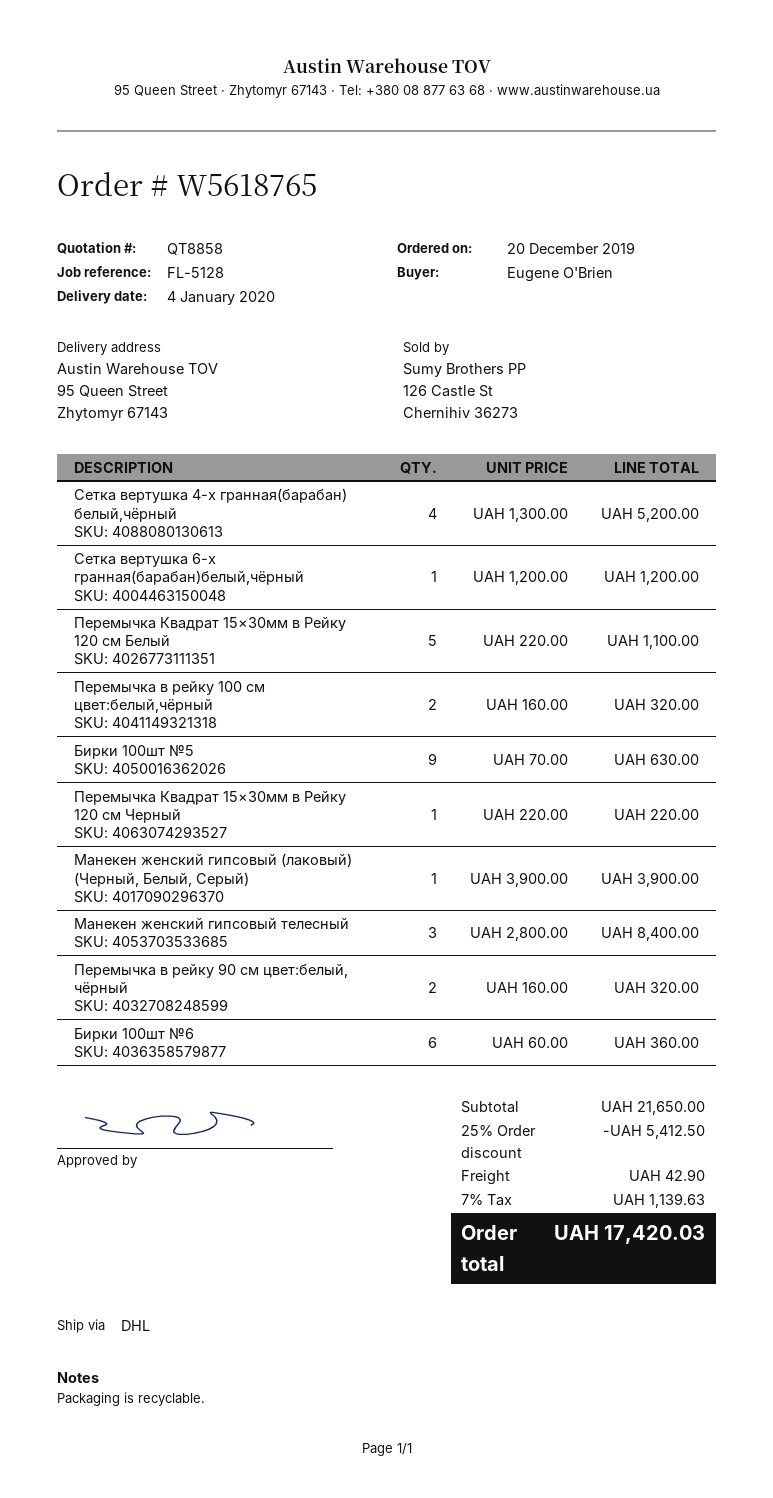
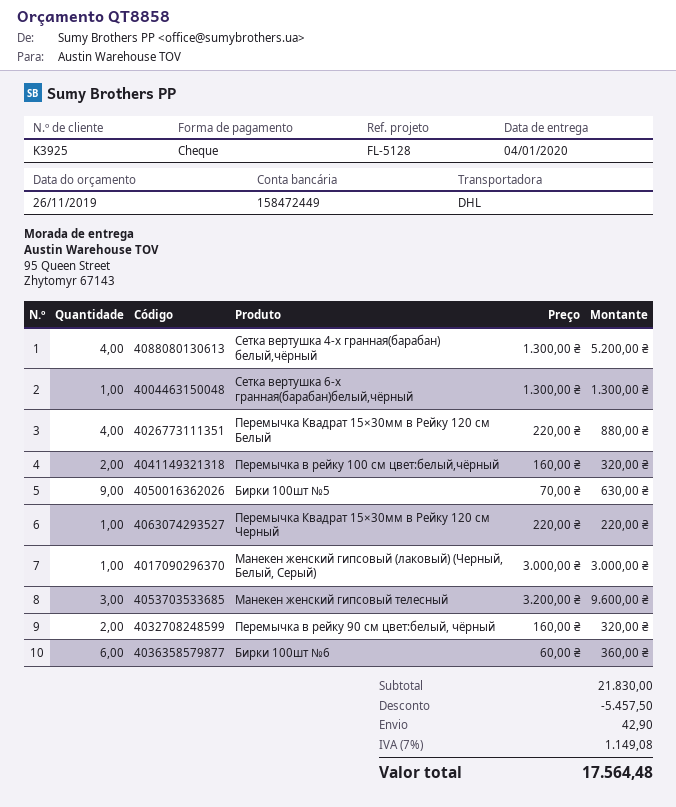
Сетка вертушка 6-х гранная(барабан)белый,чёрный: 1 x 1200.00 = 1200.00 -> 1 x 1300.00 = 1300.00
Перемычка Квадрат 15×30мм в Рейку 120 см Белый: 5 x 220.00 = 1100.00 -> 4 x 220.00 = 880.00
Манекен женский гипсовый (лаковый) (Черный, Белый, Серый): 1 x 3900.00 = 3900.00 -> 1 x 3000.00 = 3000.00
Манекен женский гипсовый телесный: 3 x 2800.00 = 8400.00 -> 3 x 3200.00 = 9600.00
subtotal: 21650.00 -> 21830.00
discount: 5412.50 -> 5457.50
tax: 7% = 1139.63 -> 7% = 1149.08
total: 17420.03 -> 17564.48

